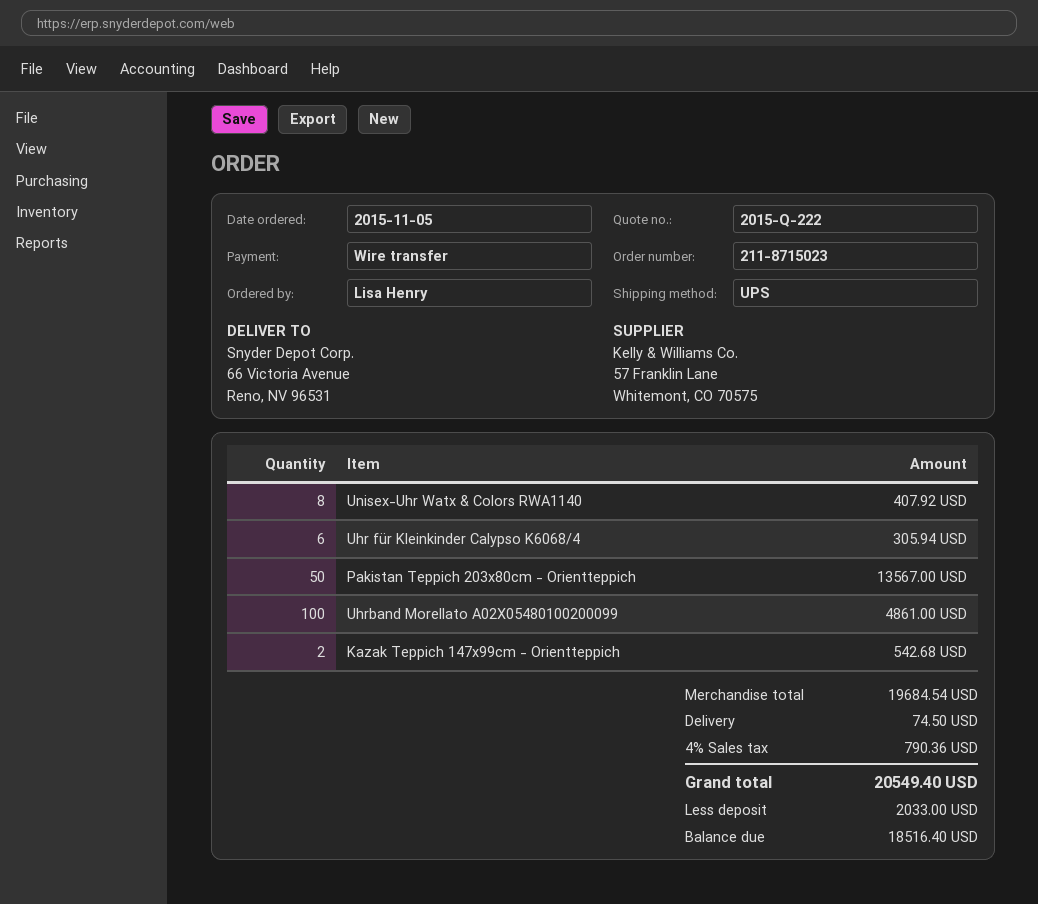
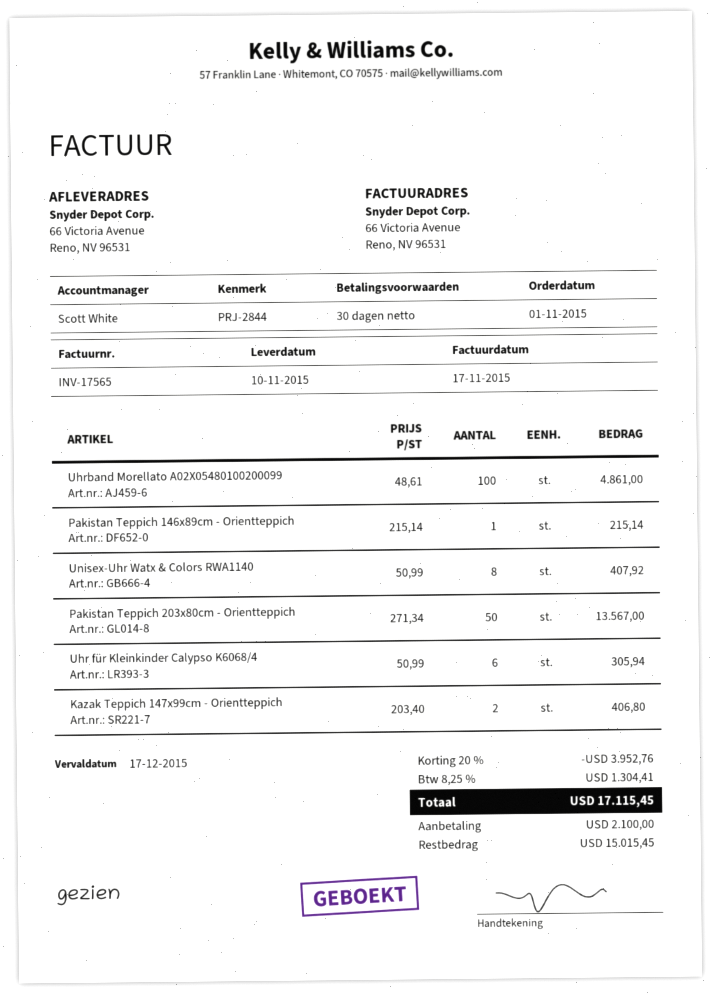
order date: 2015-11-05 -> 2015-11-01
Kazak Teppich 147x99cm - Orientteppich: 2 for 542.68 -> 2 for 406.80
Pakistan Teppich 146x89cm - Orientteppich: none -> 1 for 215.14
discount: none -> 20% = 3952.76
shipping: 74.50 -> none
tax: 4% = 790.36 -> 8.25% = 1304.41
total: 20549.40 -> 17115.45
deposit: 2033.00 -> 2100.00
balance: 18516.40 -> 15015.45

